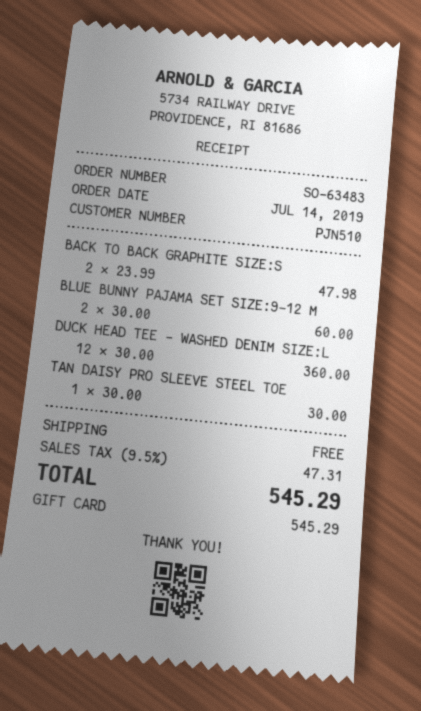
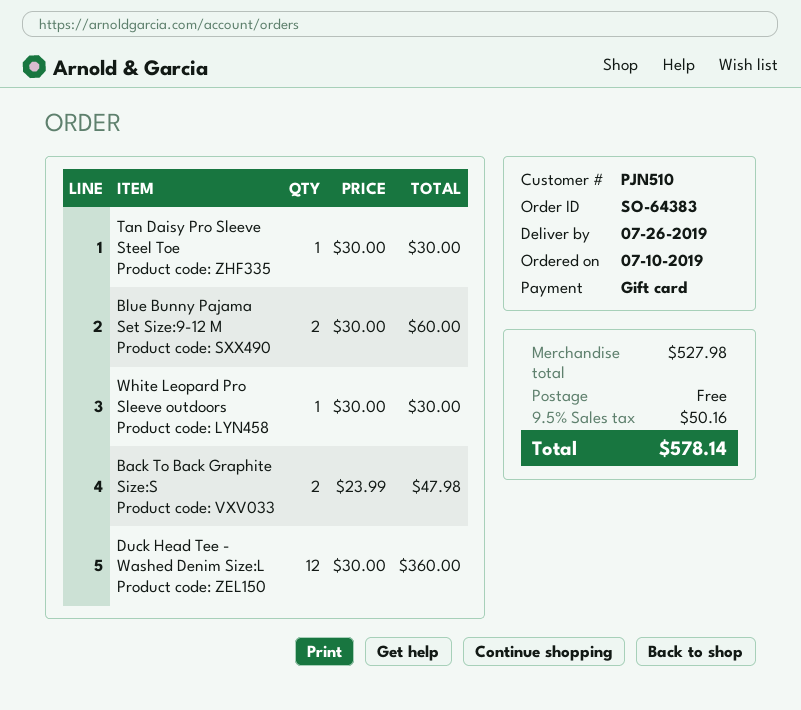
order number: SO-63483 -> SO-64383
order date: 2019-07-14 -> 2019-07-10
White Leopard Pro Sleeve outdoors: none -> 1 x 30.00 = 30.00
tax: 9.5% = 47.31 -> 9.5% = 50.16
total: 545.29 -> 578.14

